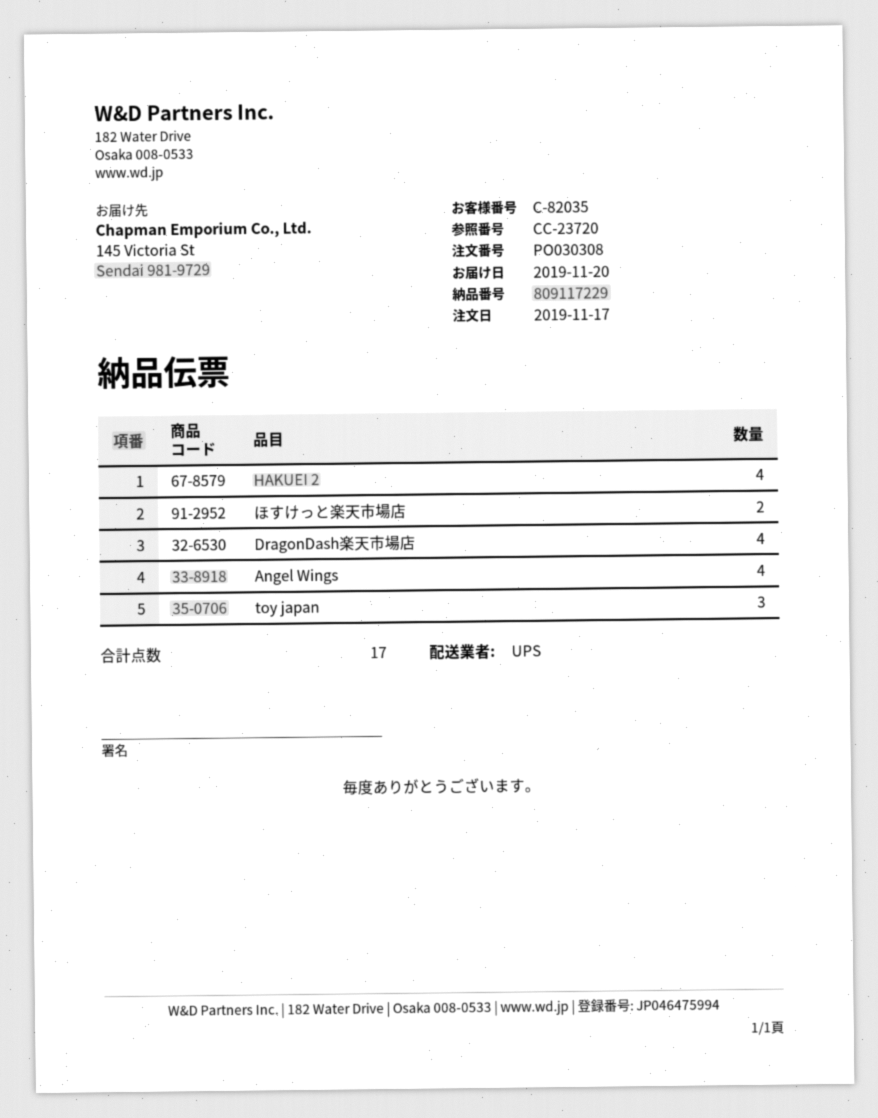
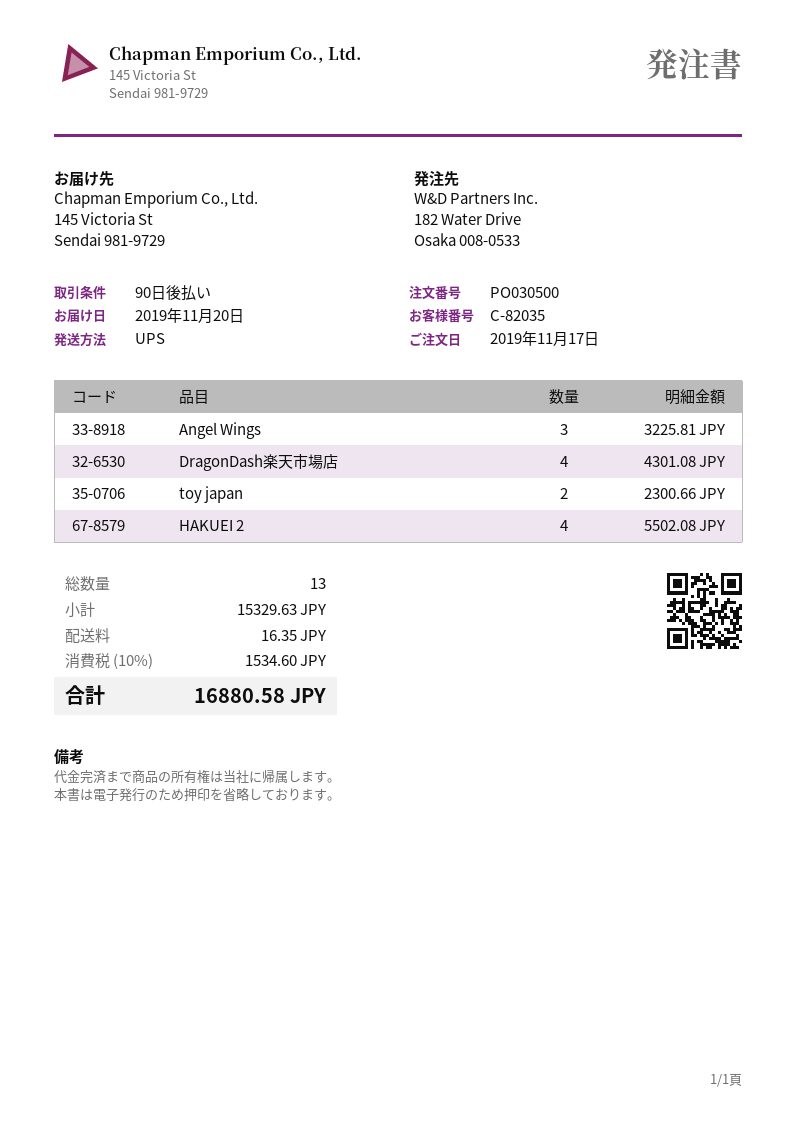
order number: PO030308 -> PO030500
ほすけっと楽天市場店: 2 -> none
Angel Wings: 4 -> 3
toy japan: 3 -> 2
total quantity: 17 -> 13

